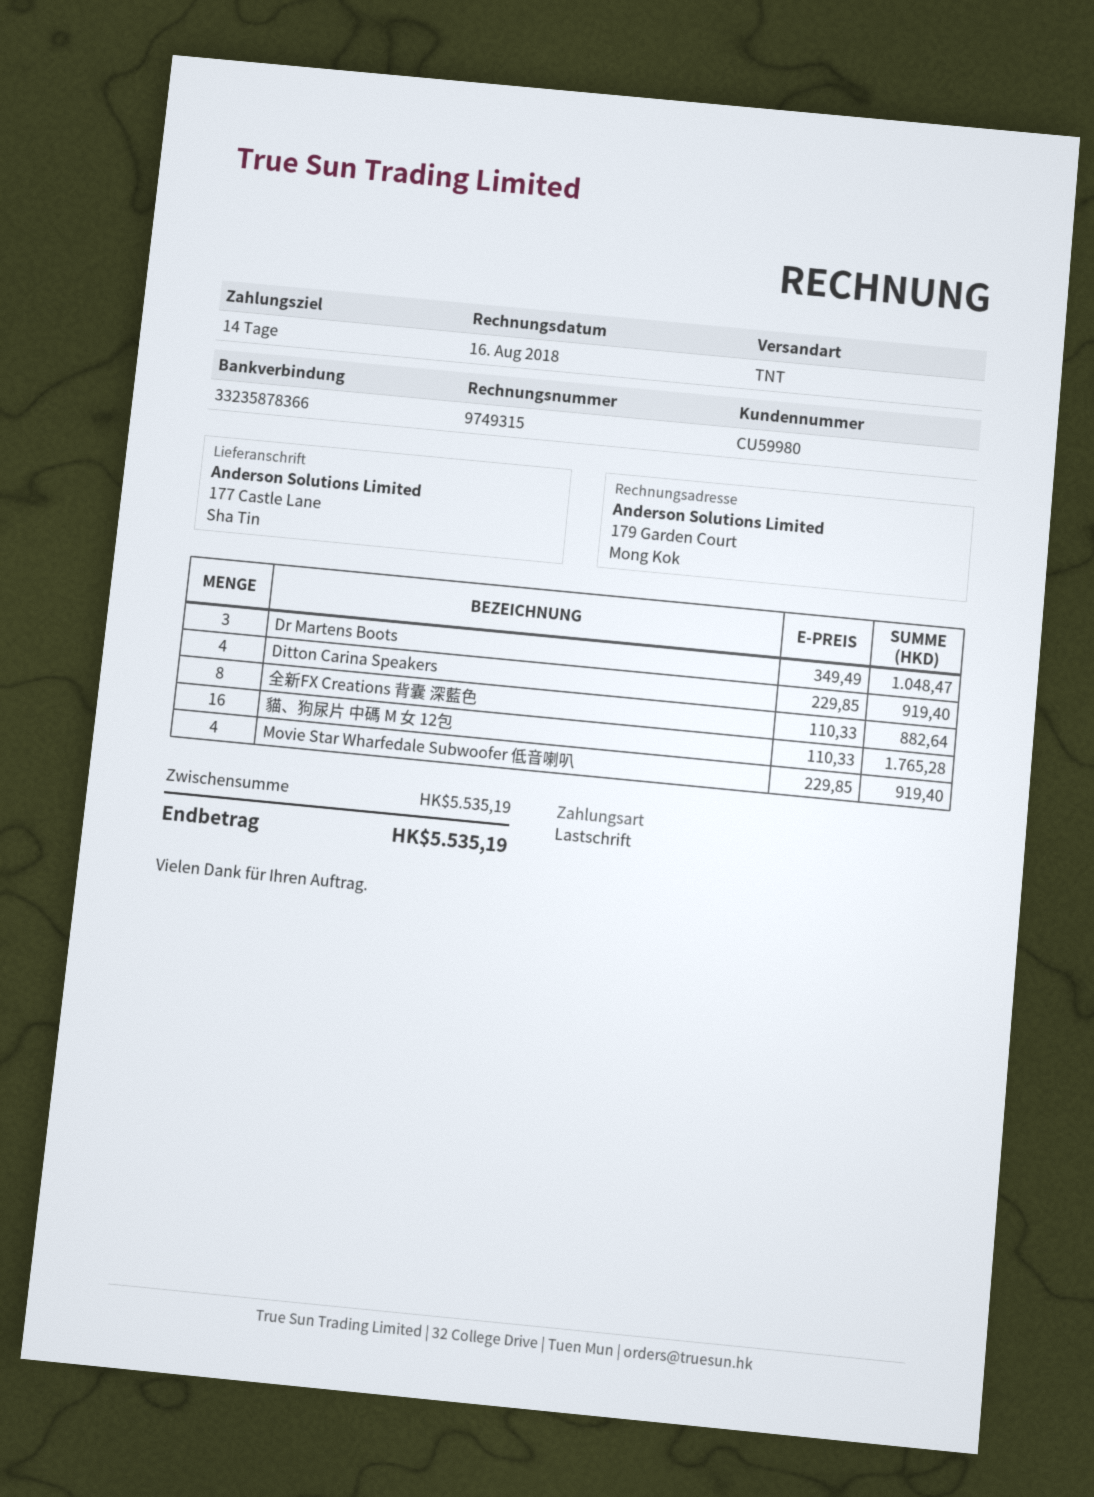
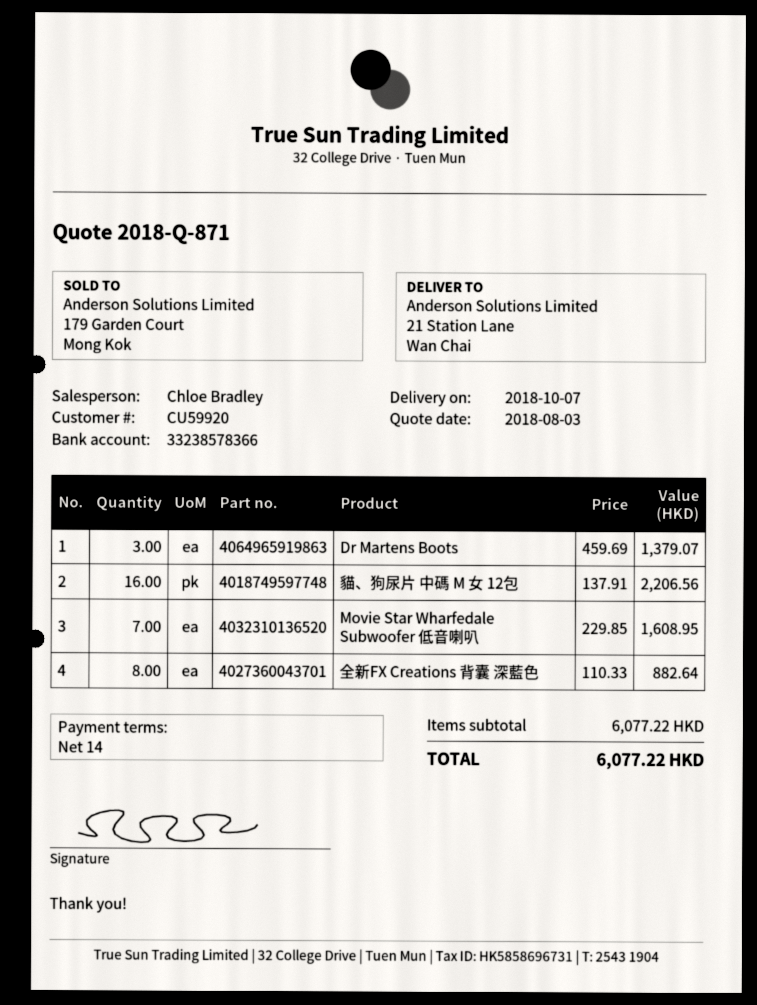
customer number: CU59980 -> CU59920
bank account: 33235878366 -> 33238578366
ship to: 177 Castle Lane, Sha Tin -> 21 Station Lane, Wan Chai
Dr Martens Boots: 3 x 349.49 = 1048.47 -> 3 x 459.69 = 1379.07
Ditton Carina Speakers: 4 x 229.85 = 919.40 -> none
貓、狗尿片 中碼 M 女 12包: 16 x 110.33 = 1765.28 -> 16 x 137.91 = 2206.56
Movie Star Wharfedale Subwoofer 低音喇叭: 4 x 229.85 = 919.40 -> 7 x 229.85 = 1608.95
subtotal: 5535.19 -> 6077.22
total: 5535.19 -> 6077.22

